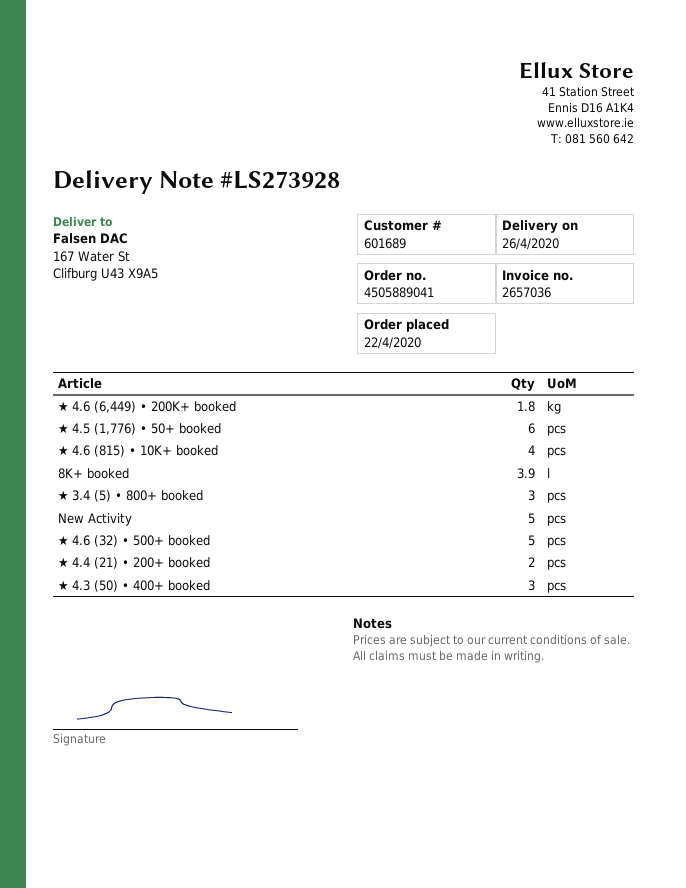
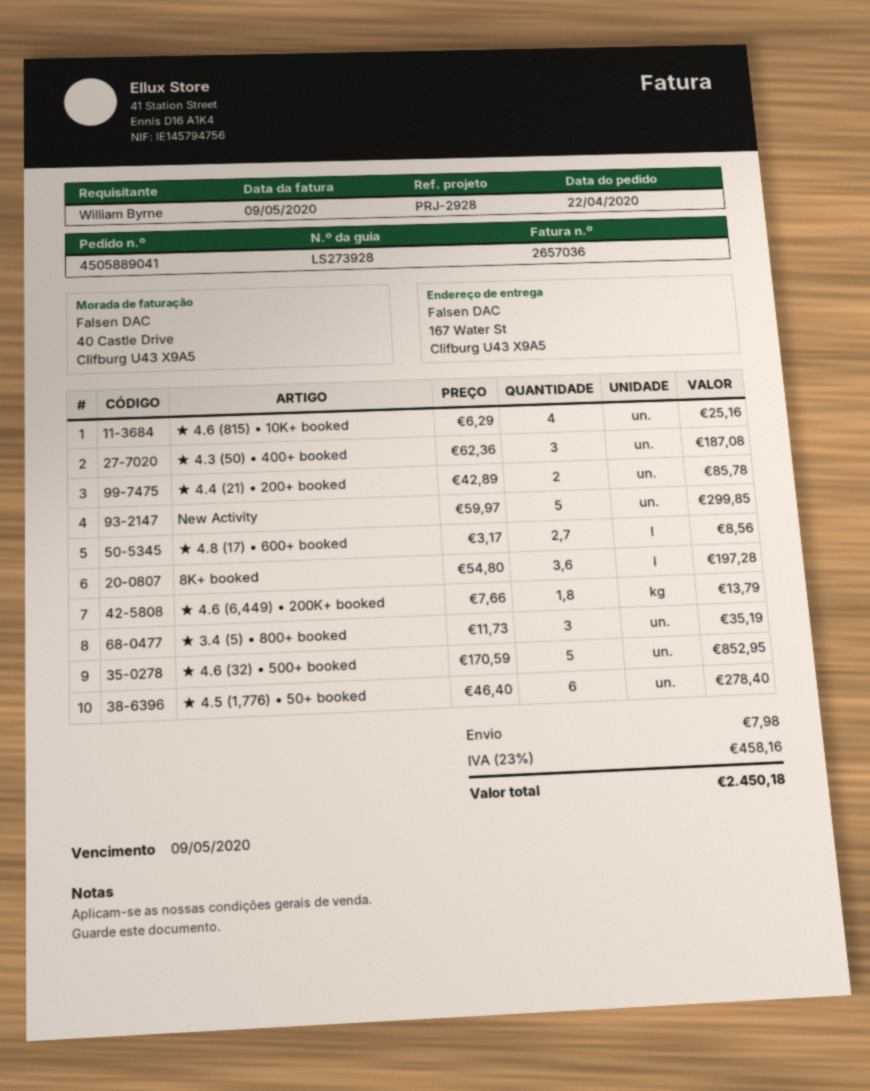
8K+ booked: 3.9 -> 3.6
★ 4.8 (17) • 600+ booked: none -> 2.7

